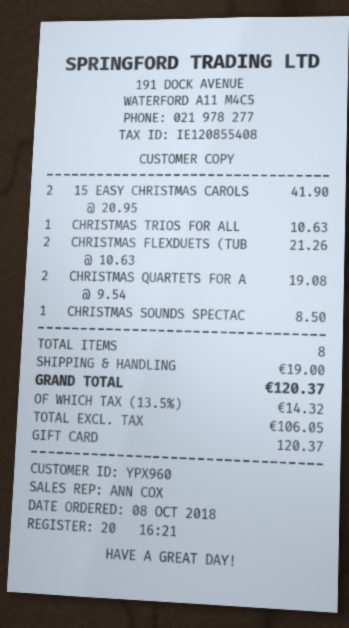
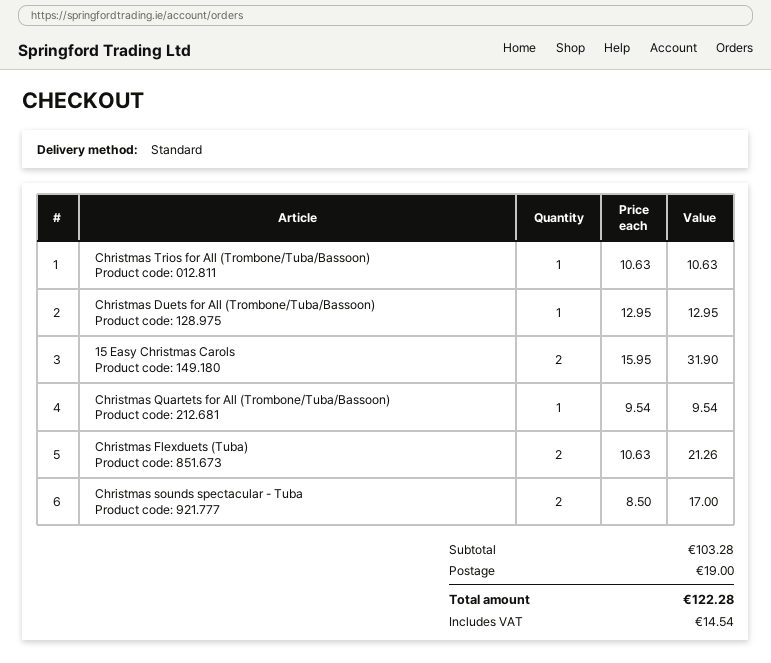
15 EASY CHRISTMAS CAROLS: 2 x 20.95 = 41.90 -> 2 x 15.95 = 31.90
CHRISTMAS QUARTETS FOR A: 2 x 9.54 = 19.08 -> 1 x 9.54 = 9.54
CHRISTMAS SOUNDS SPECTAC: 1 x 8.50 = 8.50 -> 2 x 8.50 = 17.00
Christmas Duets for All (Trombone/Tuba/Bassoon): none -> 1 x 12.95 = 12.95
tax: 14.32 -> 14.54
total: 120.37 -> 122.28

